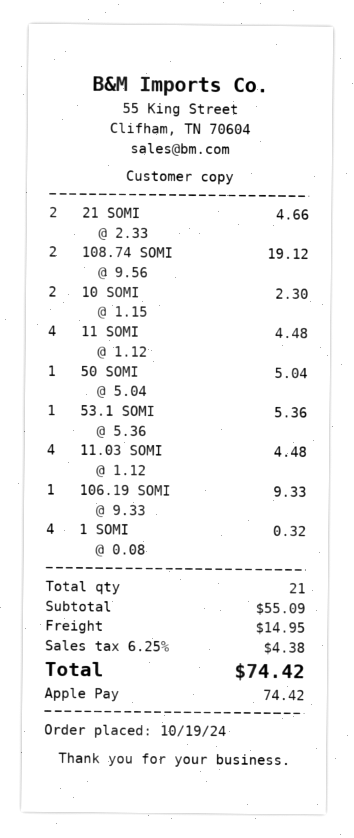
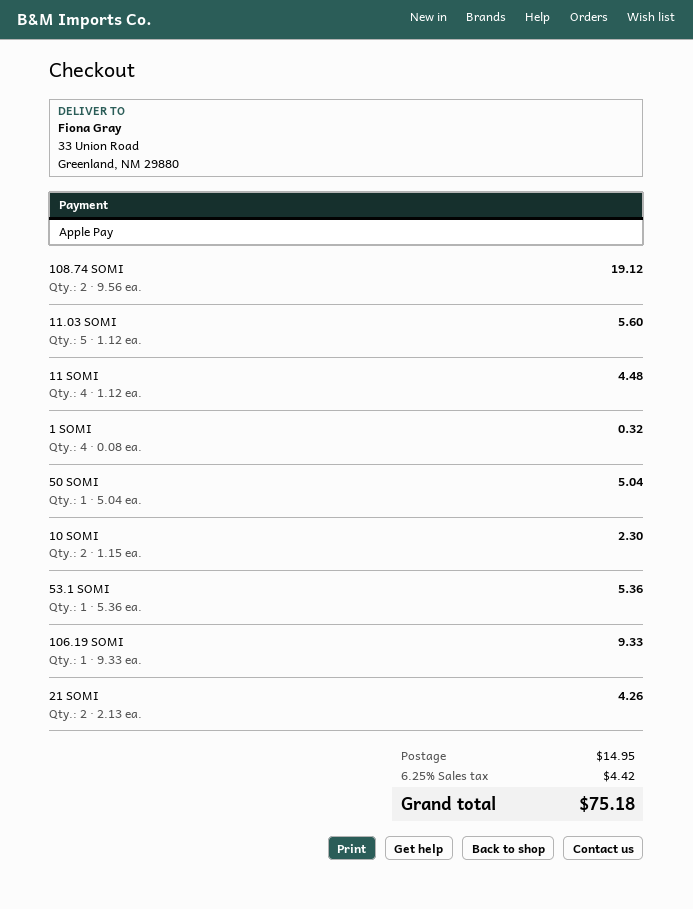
21 SOMI: 2 x 2.33 = 4.66 -> 2 x 2.13 = 4.26
11.03 SOMI: 4 x 1.12 = 4.48 -> 5 x 1.12 = 5.60
tax: 6.25% = 4.38 -> 6.25% = 4.42
total: 74.42 -> 75.18

